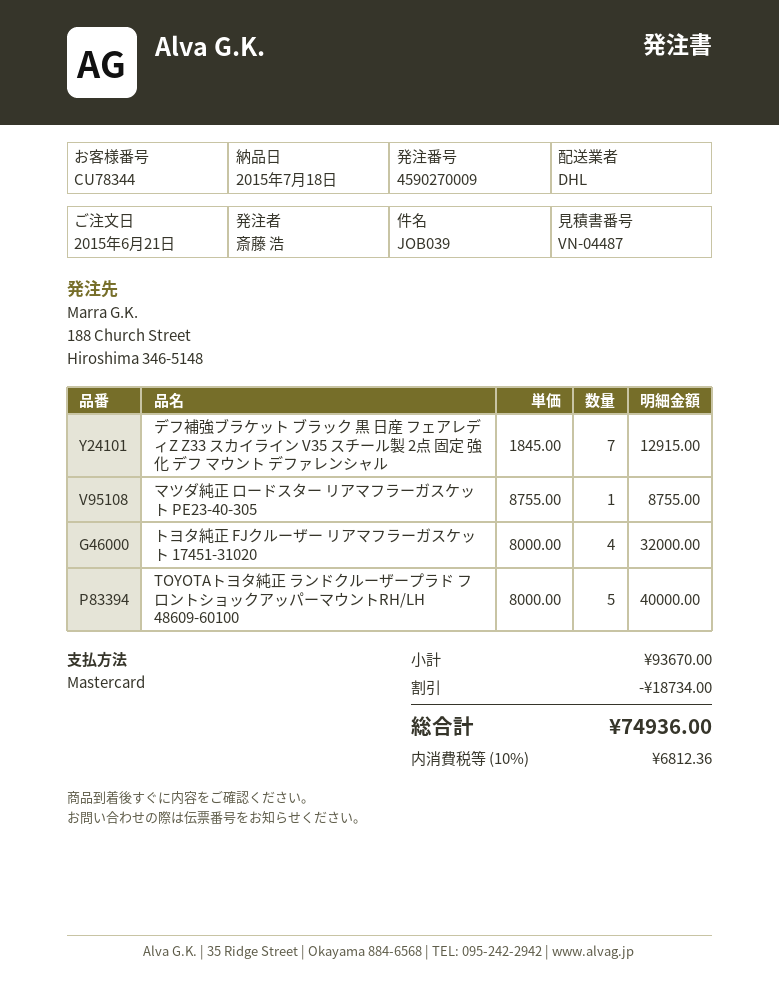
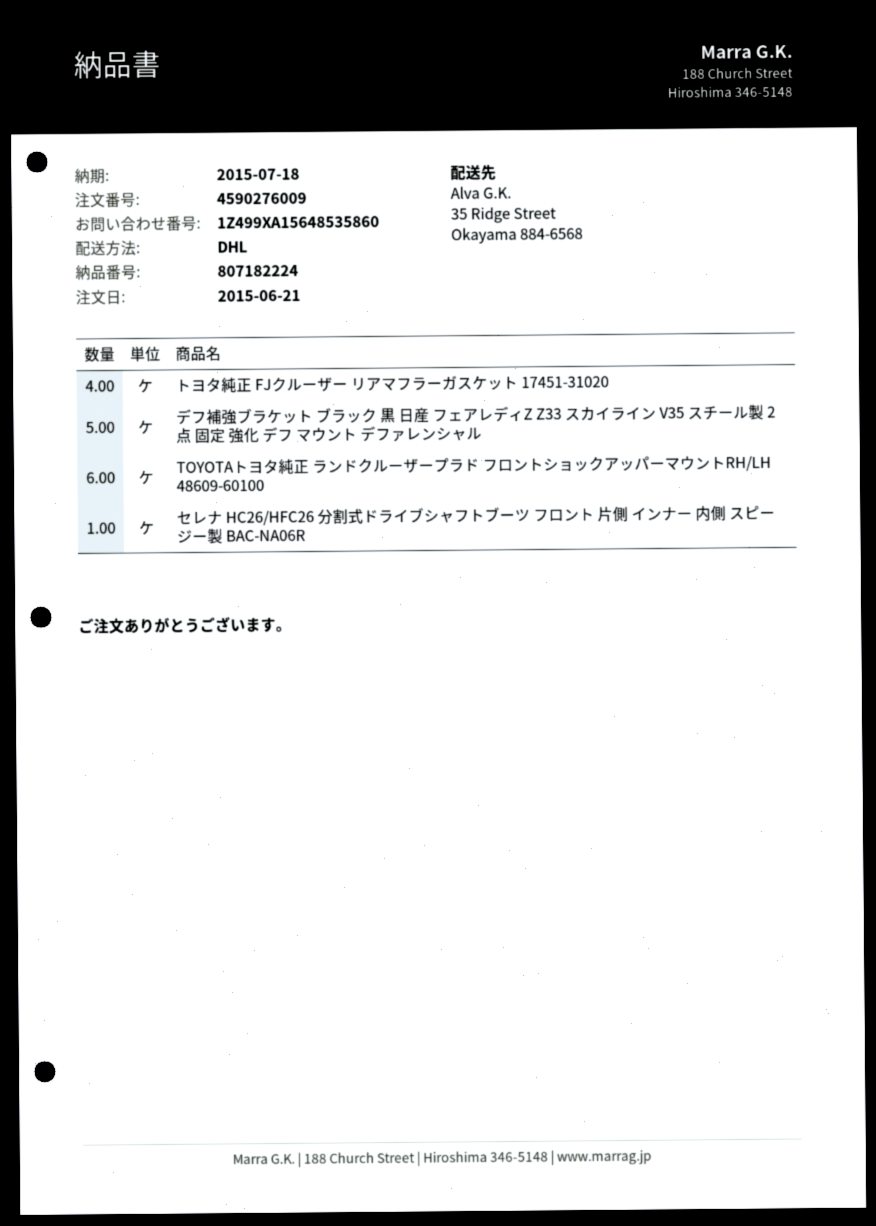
order number: 4590270009 -> 4590276009
デフ補強ブラケット ブラック 黒 日産 フェアレディZ Z33 スカイライン V35 スチール製 2点 固定 強化 デフ マウント デファレンシャル: 7 -> 5
マツダ純正 ロードスター リアマフラーガスケット PE23-40-305: 1 -> none
TOYOTAトヨタ純正 ランドクルーザープラド フロントショックアッパーマウントRH/LH 48609-60100: 5 -> 6
セレナ HC26/HFC26 分割式ドライブシャフトブーツ フロント 片側 インナー 内側 スピージー製 BAC-NA06R: none -> 1

